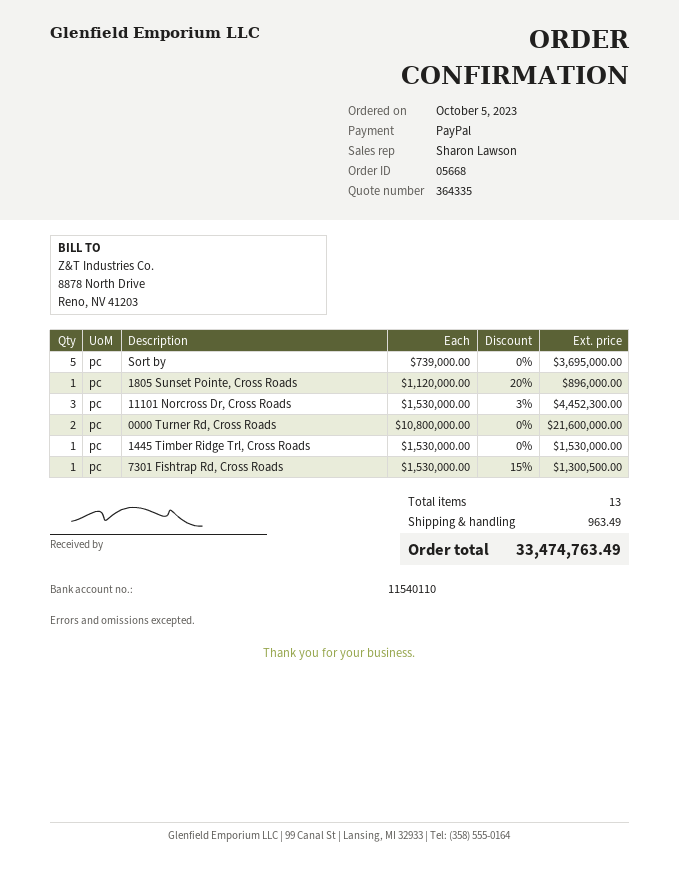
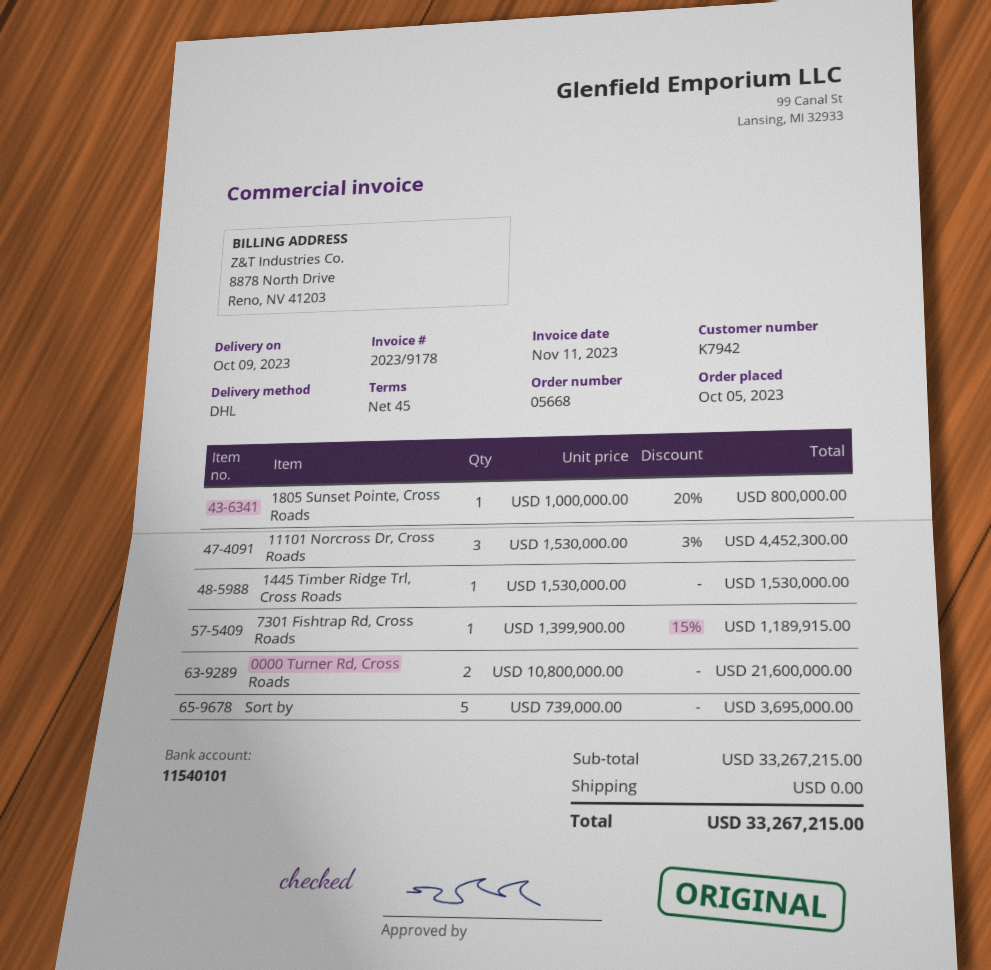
bank account: 11540110 -> 11540101
1805 Sunset Pointe, Cross Roads: 1 x 1120000.00 - 20% = 896000.00 -> 1 x 1000000.00 - 20% = 800000.00
7301 Fishtrap Rd, Cross Roads: 1 x 1530000.00 - 15% = 1300500.00 -> 1 x 1399900.00 - 15% = 1189915.00
shipping: 963.49 -> 0.00
total: 33474763.49 -> 33267215.00

